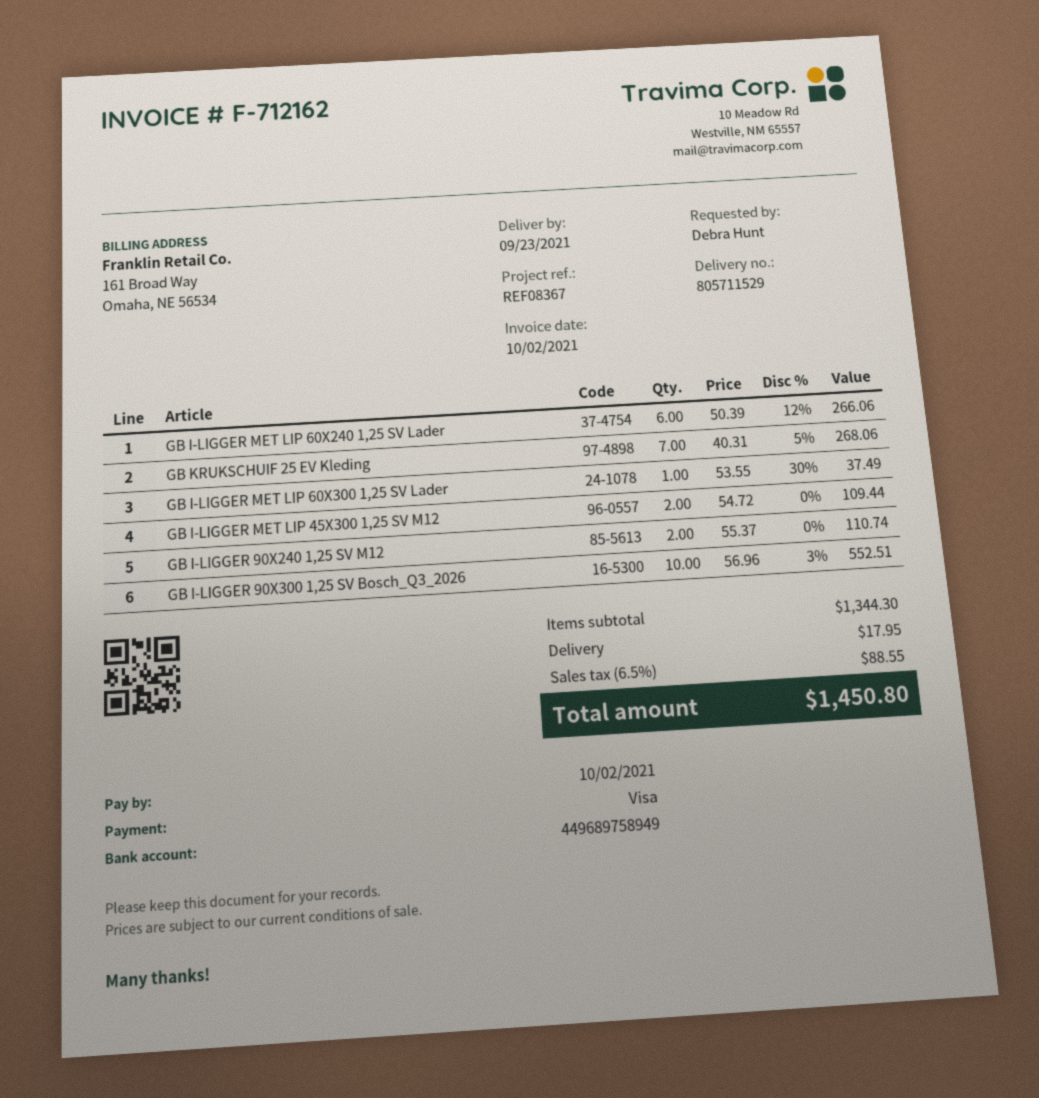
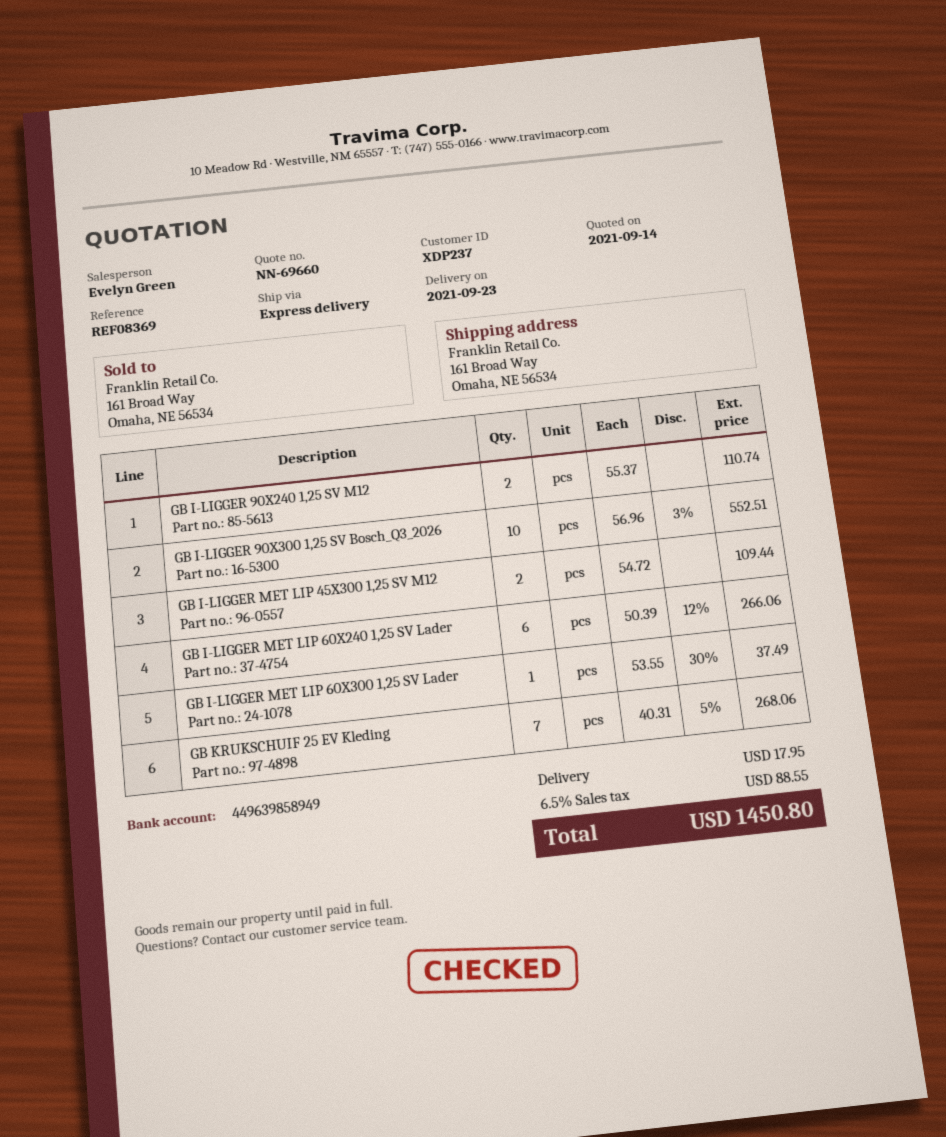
reference: REF08367 -> REF08369
bank account: 449689758949 -> 449639858949

